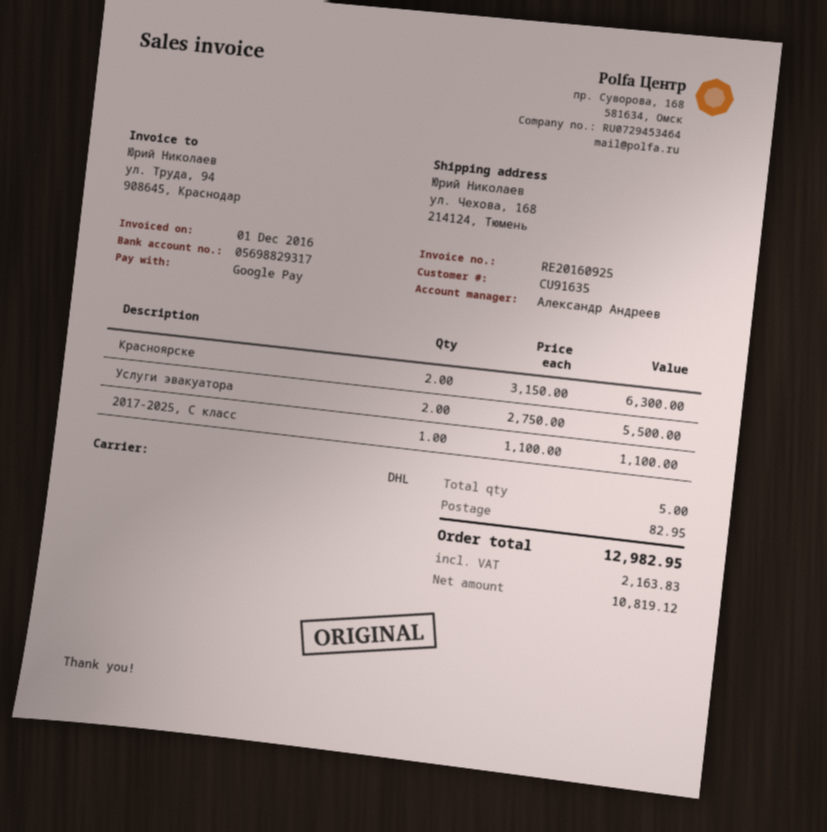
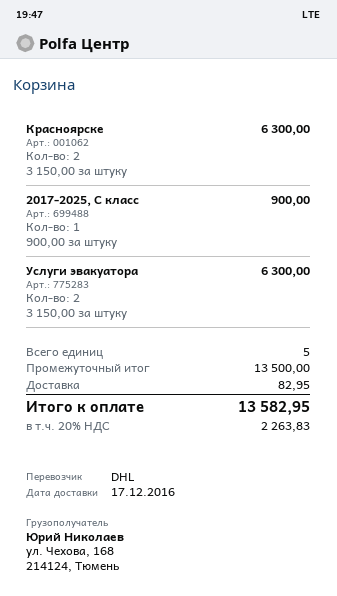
Услуги эвакуатора: 2 x 2750.00 = 5500.00 -> 2 x 3150.00 = 6300.00
2017-2025, C класс: 1 x 1100.00 = 1100.00 -> 1 x 900.00 = 900.00
tax: 2163.83 -> 2263.83
total: 12982.95 -> 13582.95

